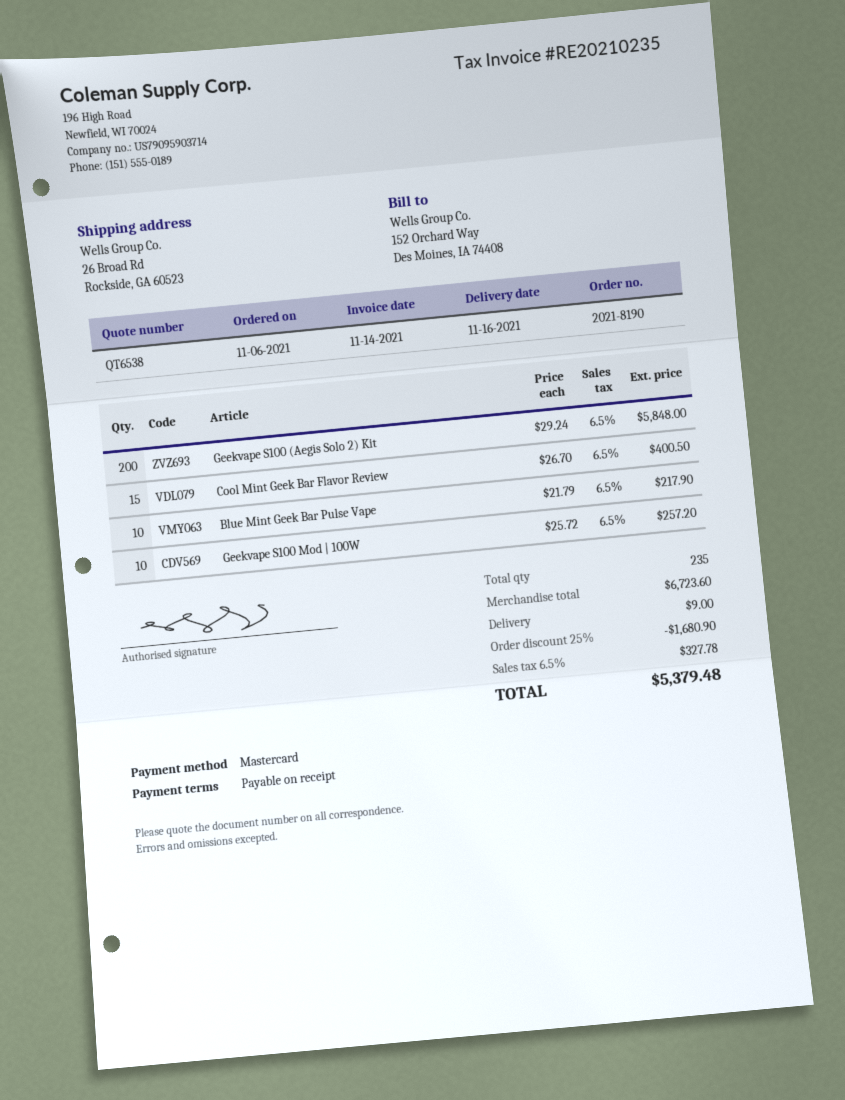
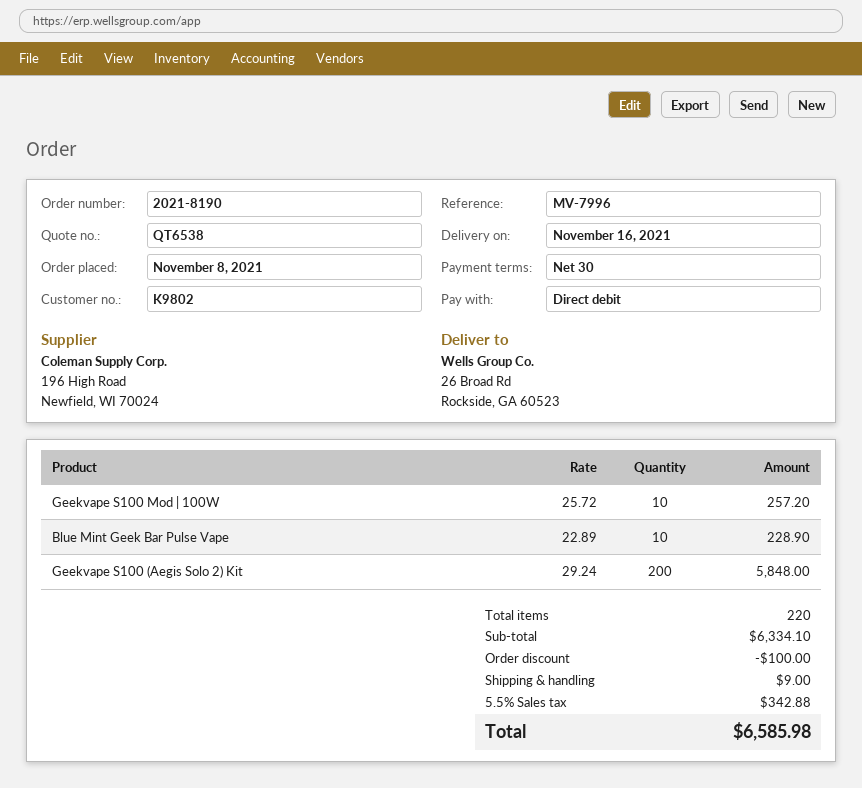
order date: 2021-11-06 -> 2021-11-08
payment terms: on receipt -> 30 days
payment method: Mastercard -> direct debit
Cool Mint Geek Bar Flavor Review: 15 x 26.70 = 400.50 -> none
Blue Mint Geek Bar Pulse Vape: 10 x 21.79 = 217.90 -> 10 x 22.89 = 228.90
total quantity: 235 -> 220
subtotal: 6723.60 -> 6334.10
discount: 1680.90 -> 100.00
tax: 6.5% = 327.78 -> 5.5% = 342.88
total: 5379.48 -> 6585.98

